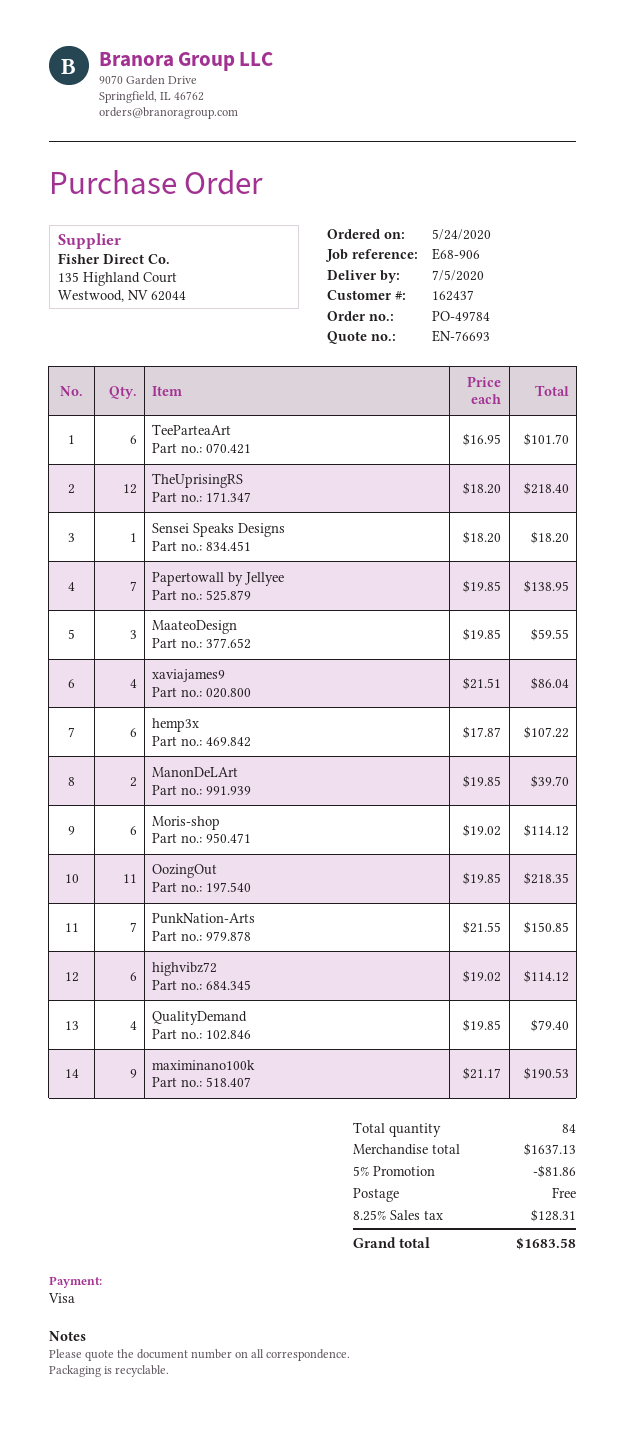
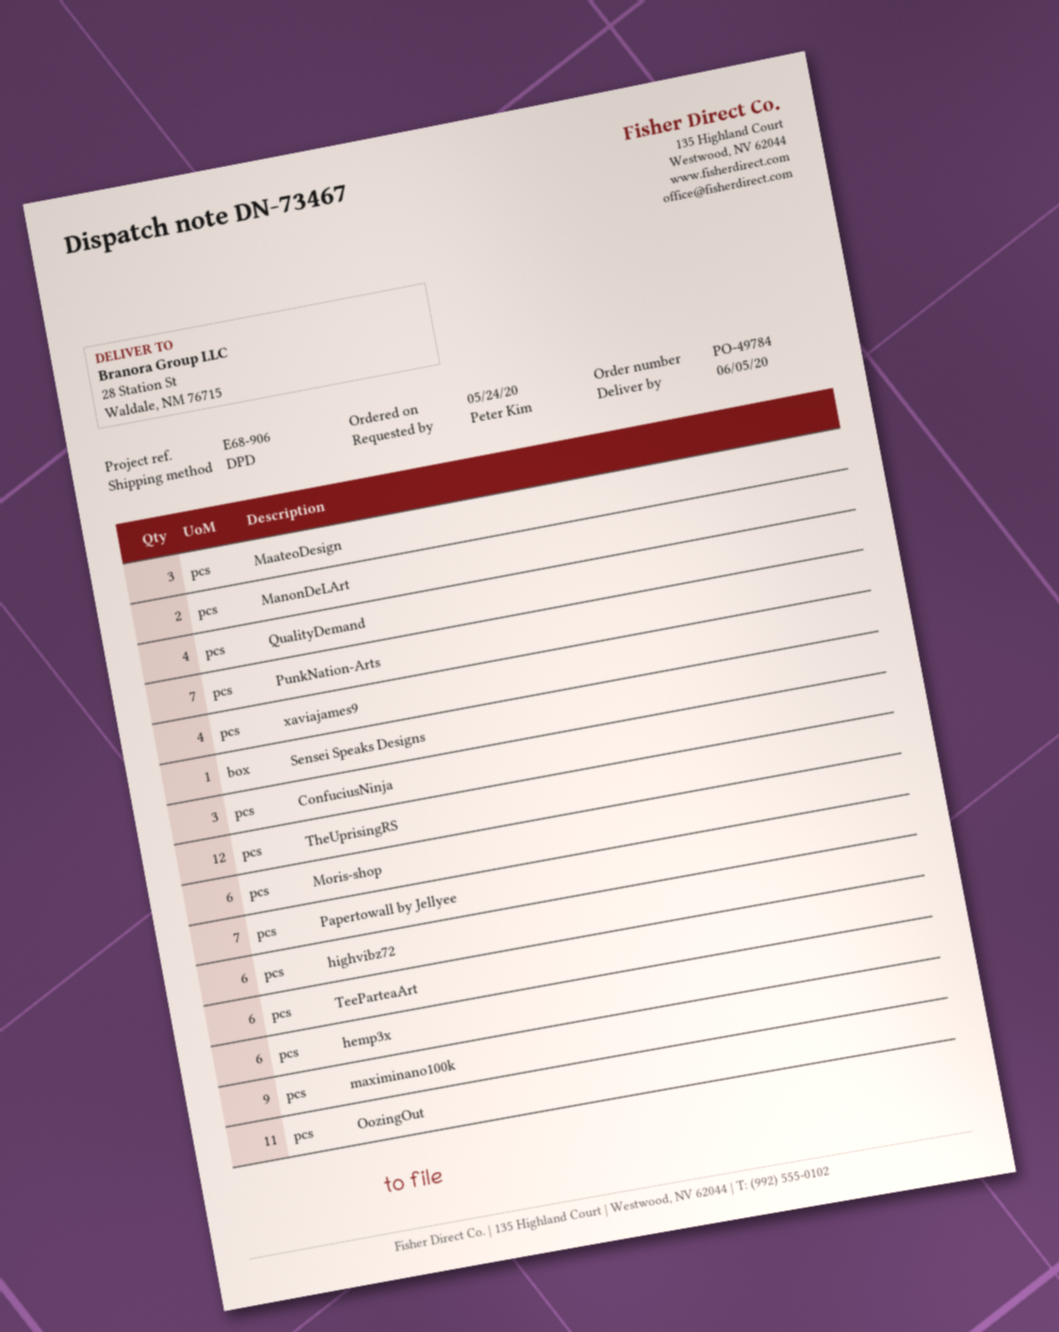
delivery date: 2020-07-05 -> 2020-06-05
ConfuciusNinja: none -> 3

